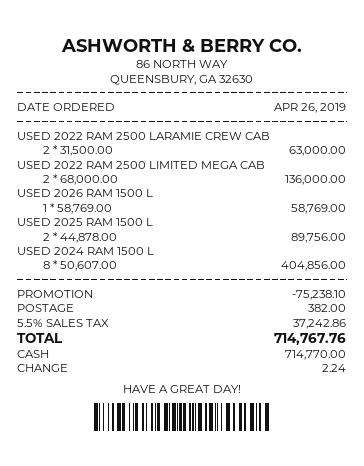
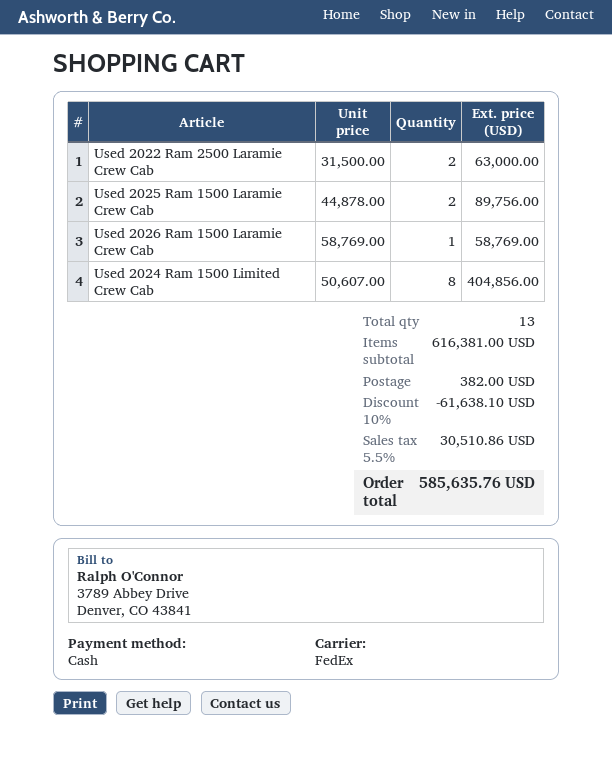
USED 2022 RAM 2500 LIMITED MEGA CAB: 2 x 68000.00 = 136000.00 -> none
discount: 75238.10 -> 61638.10
tax: 5.5% = 37242.86 -> 5.5% = 30510.86
total: 714767.76 -> 585635.76

